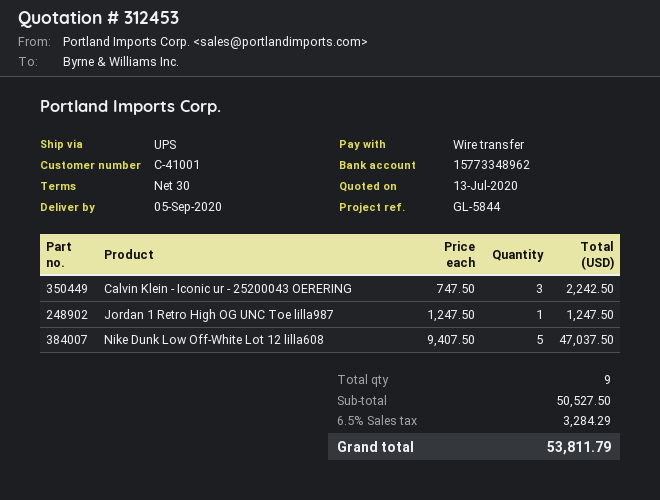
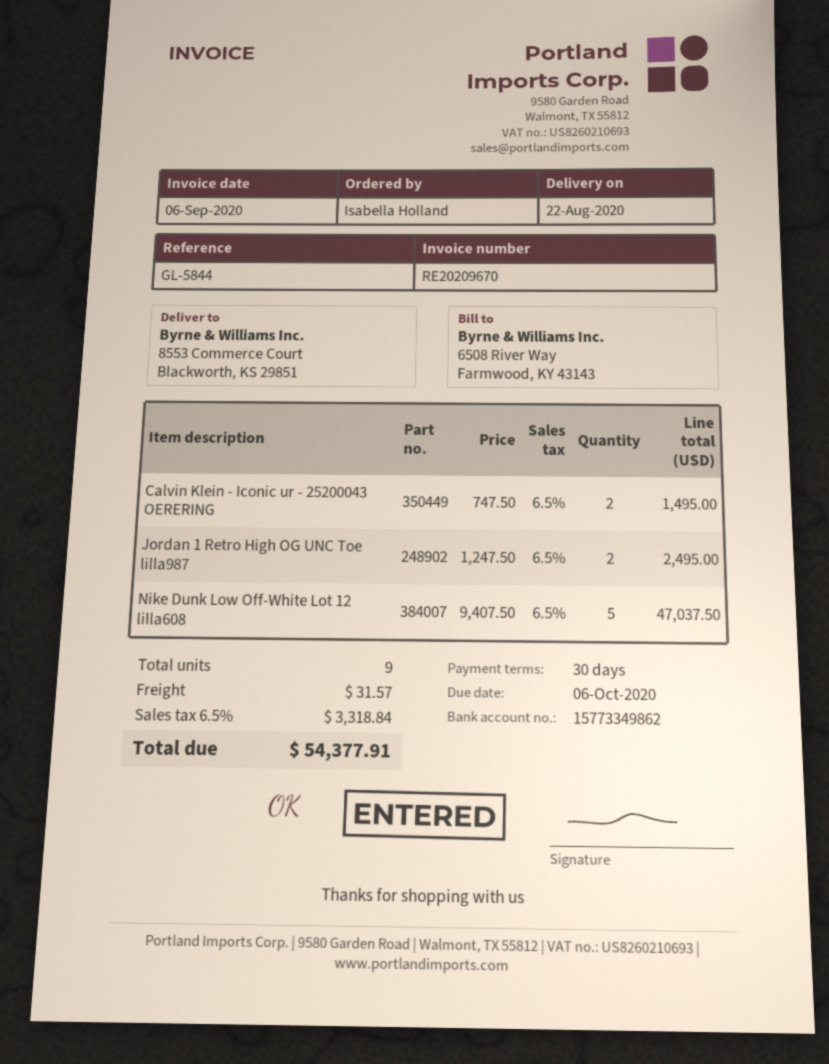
delivery date: 2020-09-05 -> 2020-08-22
bank account: 15773348962 -> 15773349862
Calvin Klein - Iconic ur - 25200043 OERERING: 3 x 747.50 = 2242.50 -> 2 x 747.50 = 1495.00
Jordan 1 Retro High OG UNC Toe lilla987: 1 x 1247.50 = 1247.50 -> 2 x 1247.50 = 2495.00
shipping: none -> 31.57
tax: 6.5% = 3284.29 -> 6.5% = 3318.84
total: 53811.79 -> 54377.91

